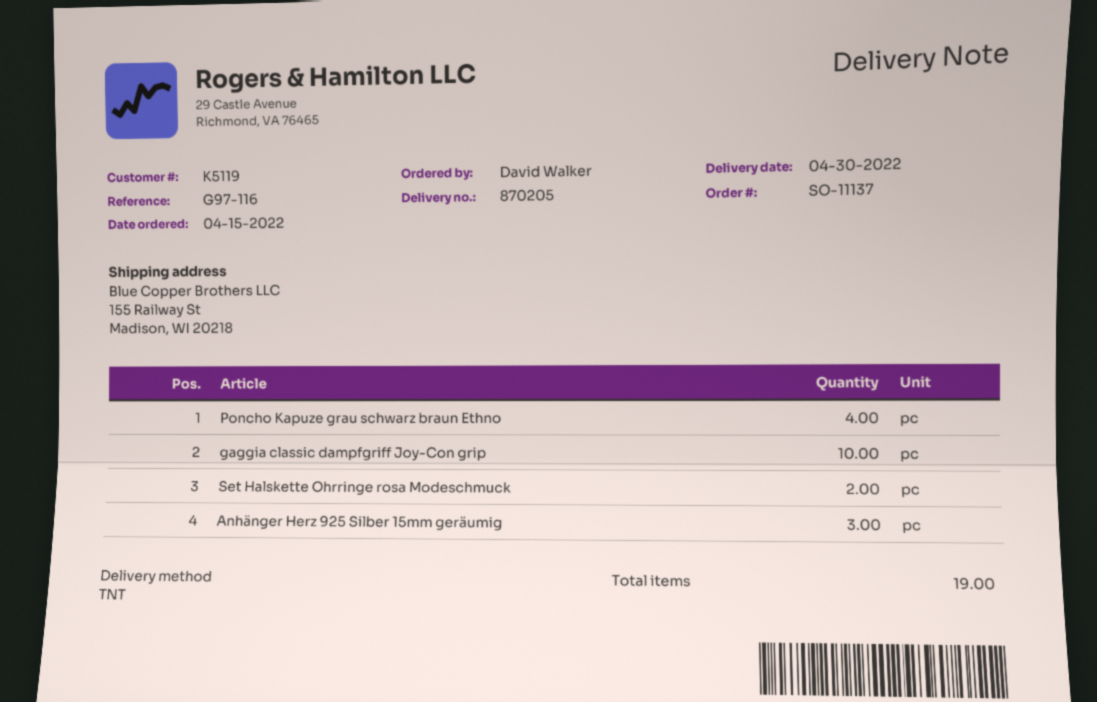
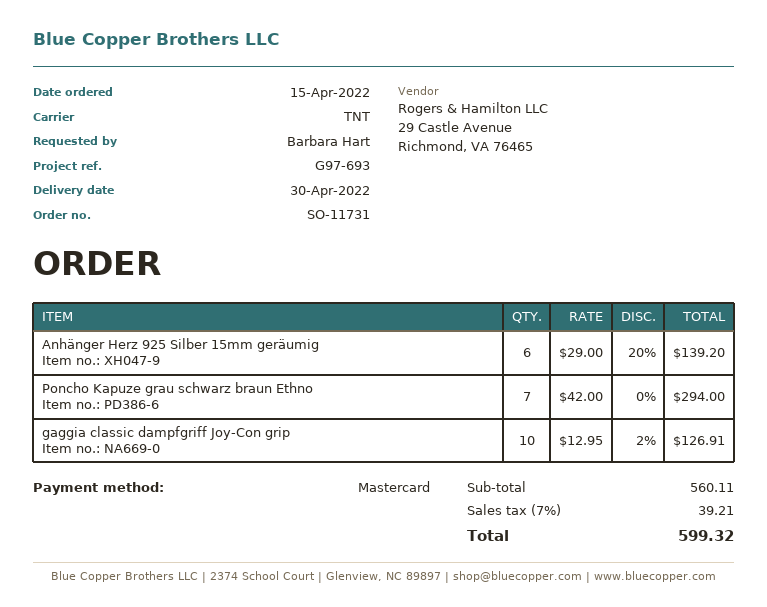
order number: SO-11137 -> SO-11731
reference: G97-116 -> G97-693
ordered by: David Walker -> Barbara Hart
Poncho Kapuze grau schwarz braun Ethno: 4 -> 7
Set Halskette Ohrringe rosa Modeschmuck: 2 -> none
Anhänger Herz 925 Silber 15mm geräumig: 3 -> 6

